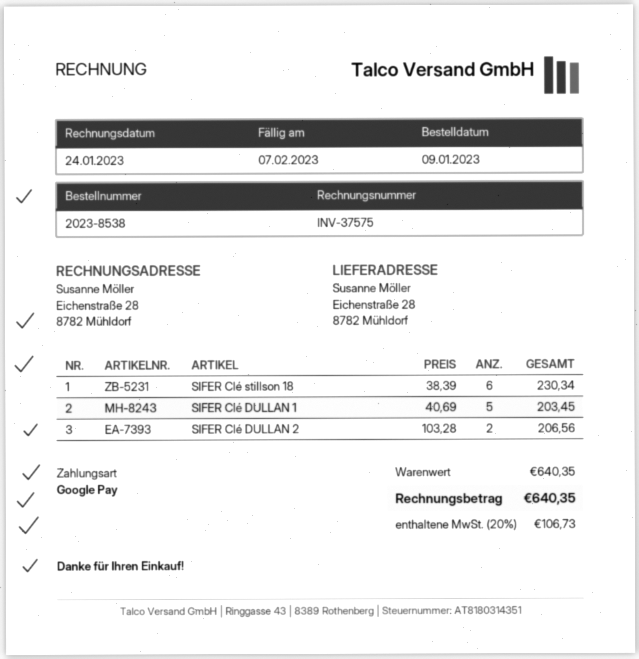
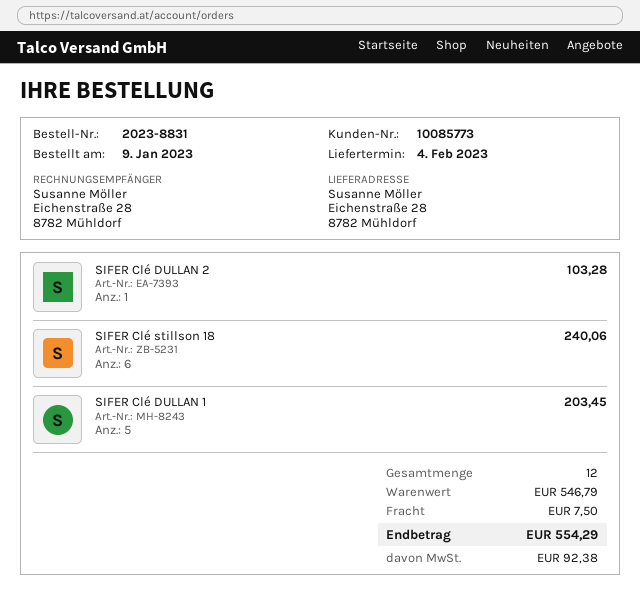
order number: 2023-8538 -> 2023-8831
SIFER Clé stillson 18: 6 for 230.34 -> 6 for 240.06
SIFER Clé DULLAN 2: 2 for 206.56 -> 1 for 103.28
subtotal: 640.35 -> 546.79
shipping: none -> 7.50
tax: 106.73 -> 92.38
total: 640.35 -> 554.29

